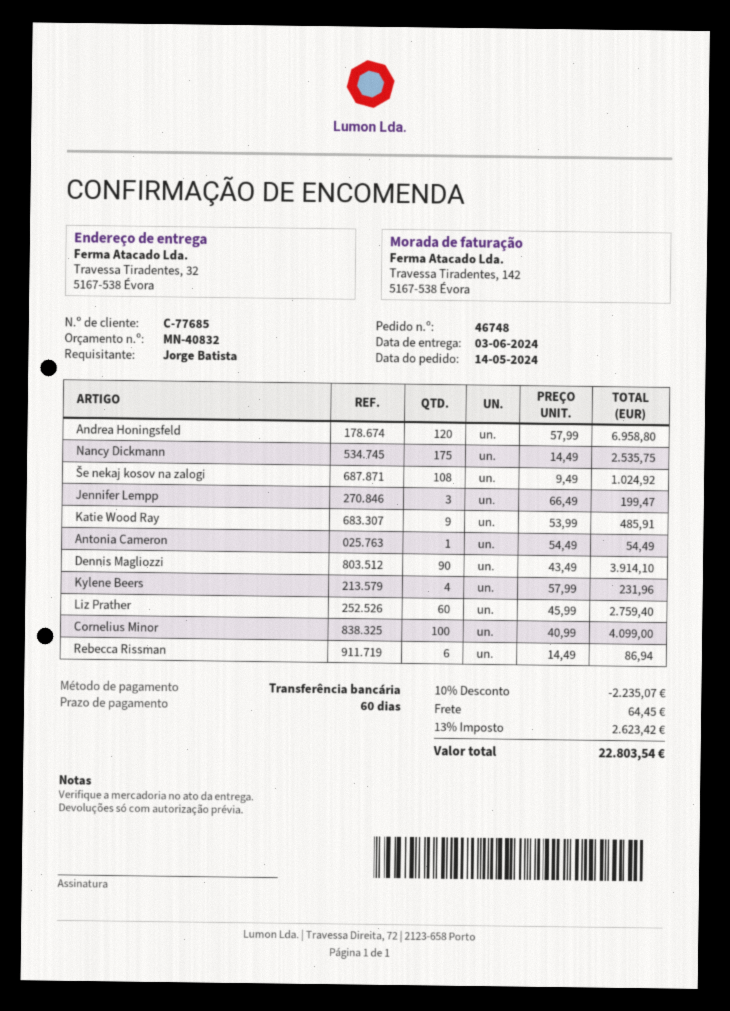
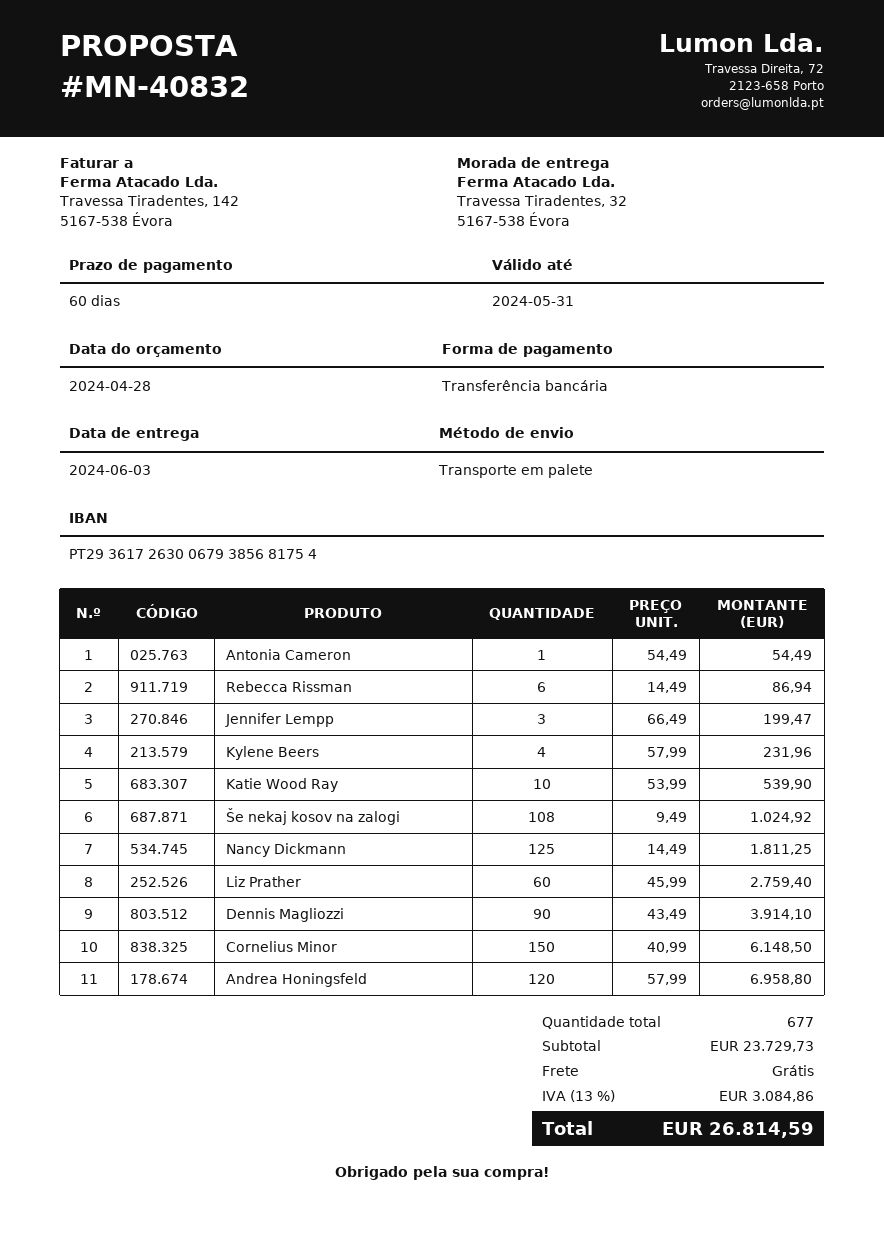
Nancy Dickmann: 175 x 14.49 = 2535.75 -> 125 x 14.49 = 1811.25
Katie Wood Ray: 9 x 53.99 = 485.91 -> 10 x 53.99 = 539.90
Cornelius Minor: 100 x 40.99 = 4099.00 -> 150 x 40.99 = 6148.50
discount: 10% = 2235.07 -> none
shipping: 64.45 -> 0.00
tax: 13% = 2623.42 -> 13% = 3084.86
total: 22803.54 -> 26814.59

